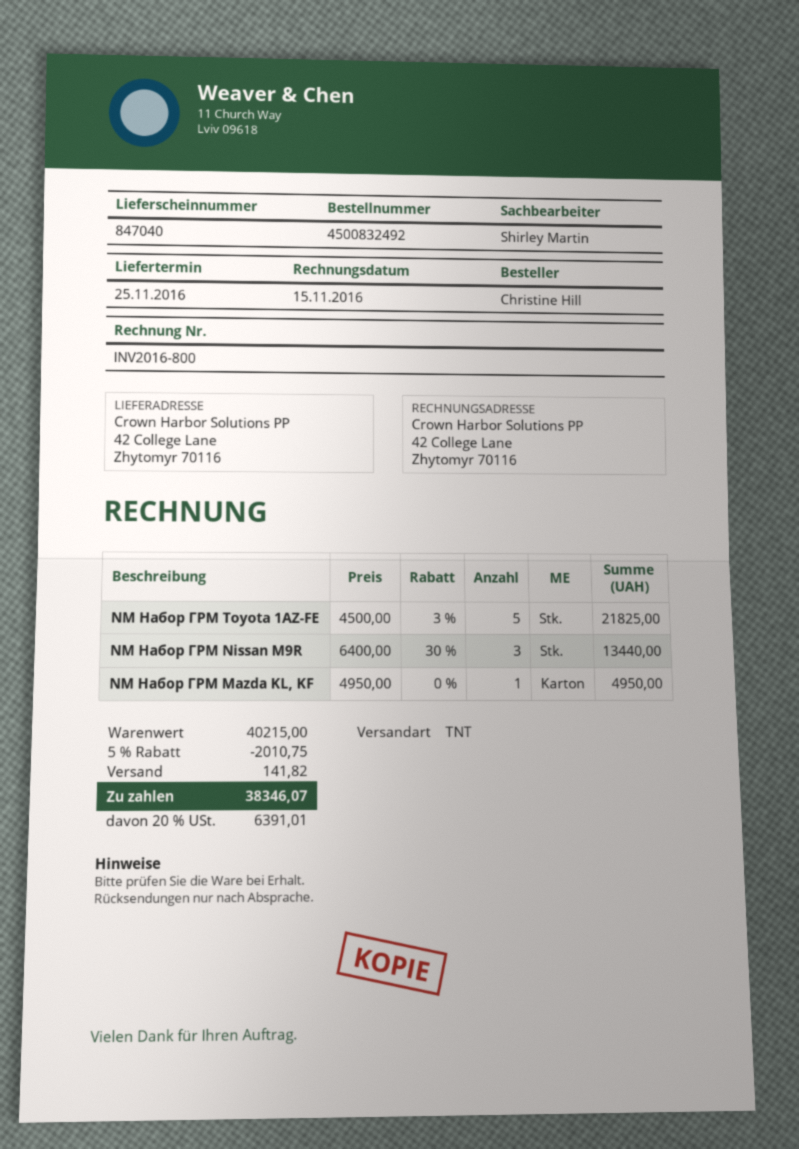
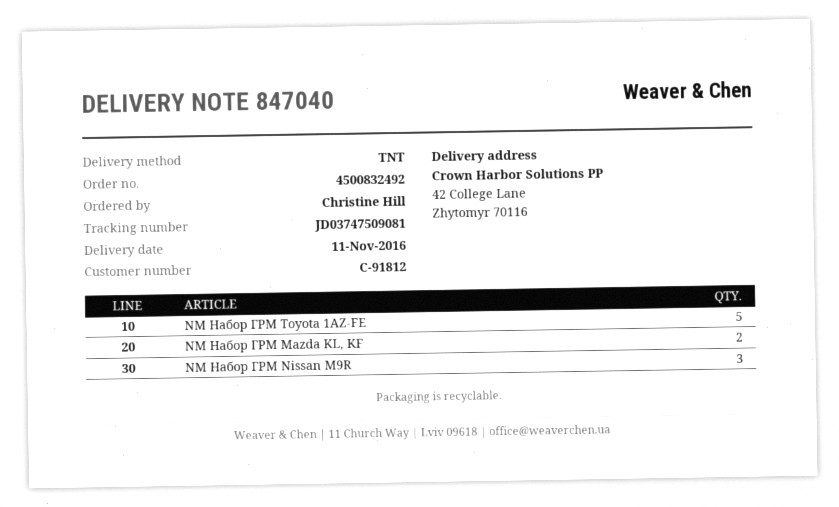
delivery date: 2016-11-25 -> 2016-11-11
NM Набор ГРМ Mazda KL, KF: 1 -> 2

